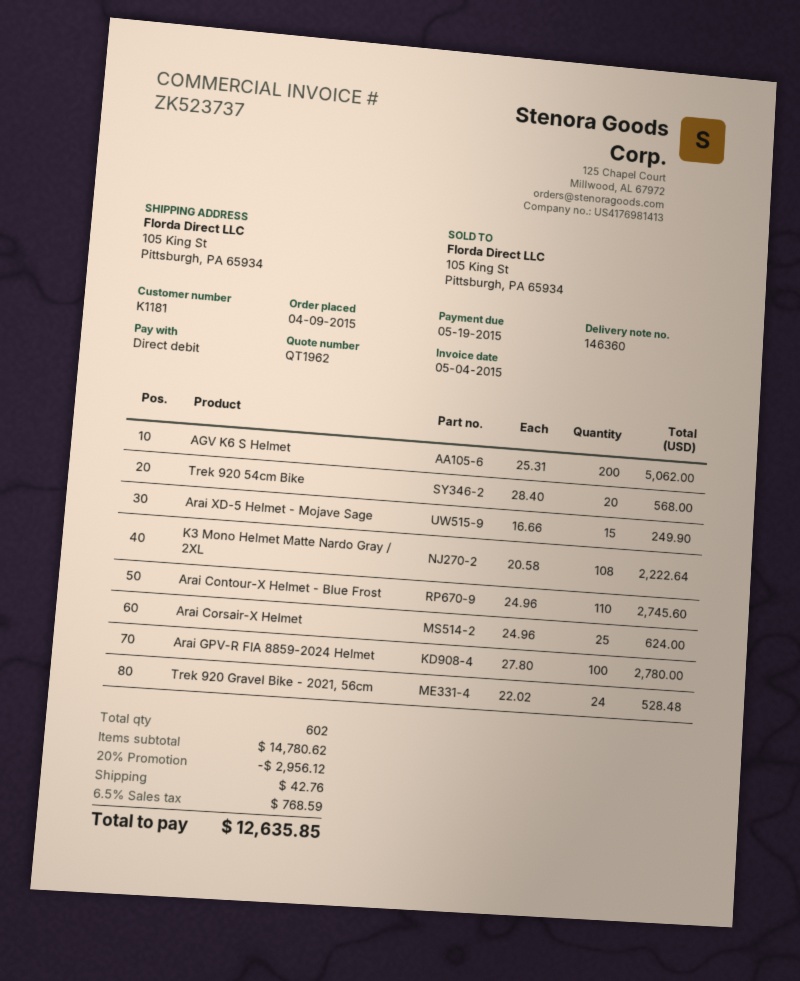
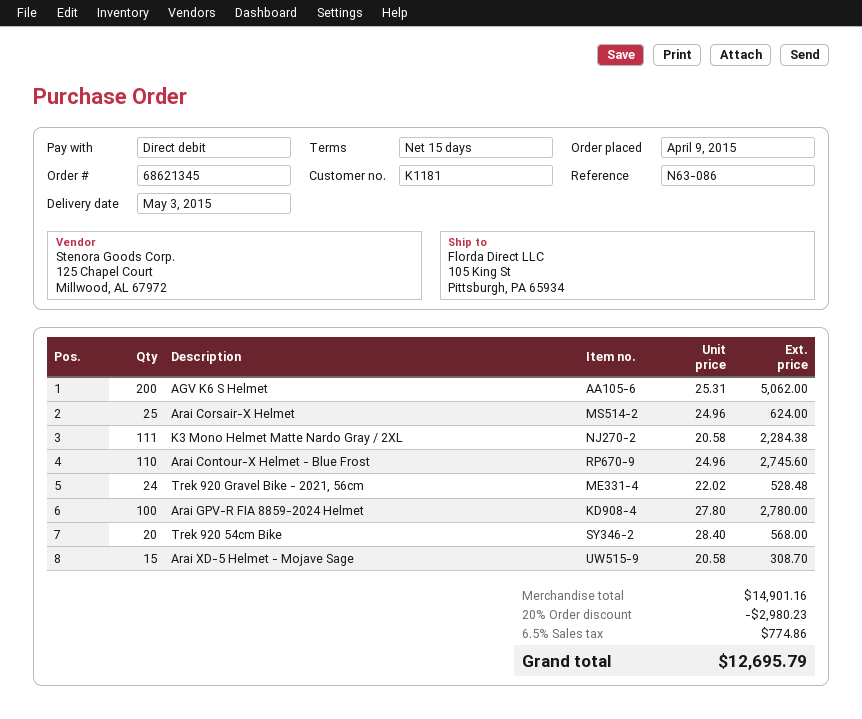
Arai XD-5 Helmet - Mojave Sage: 15 x 16.66 = 249.90 -> 15 x 20.58 = 308.70
K3 Mono Helmet Matte Nardo Gray / 2XL: 108 x 20.58 = 2222.64 -> 111 x 20.58 = 2284.38
subtotal: 14780.62 -> 14901.16
discount: 20% = 2956.12 -> 20% = 2980.23
shipping: 42.76 -> none
tax: 6.5% = 768.59 -> 6.5% = 774.86
total: 12635.85 -> 12695.79

